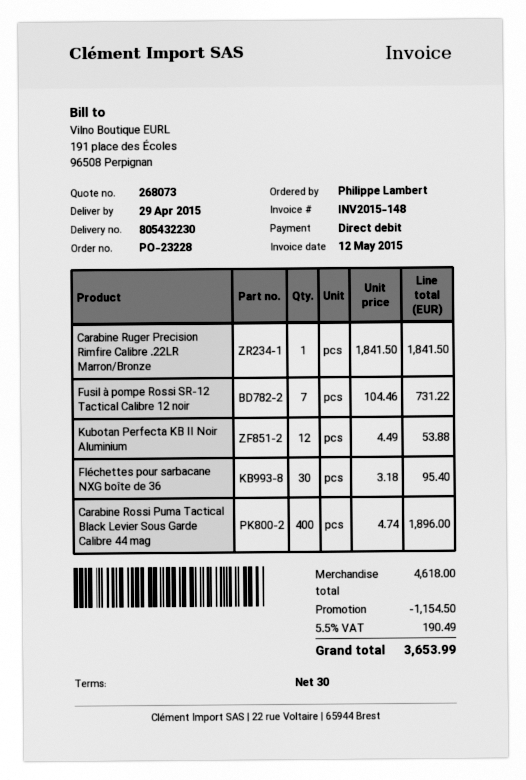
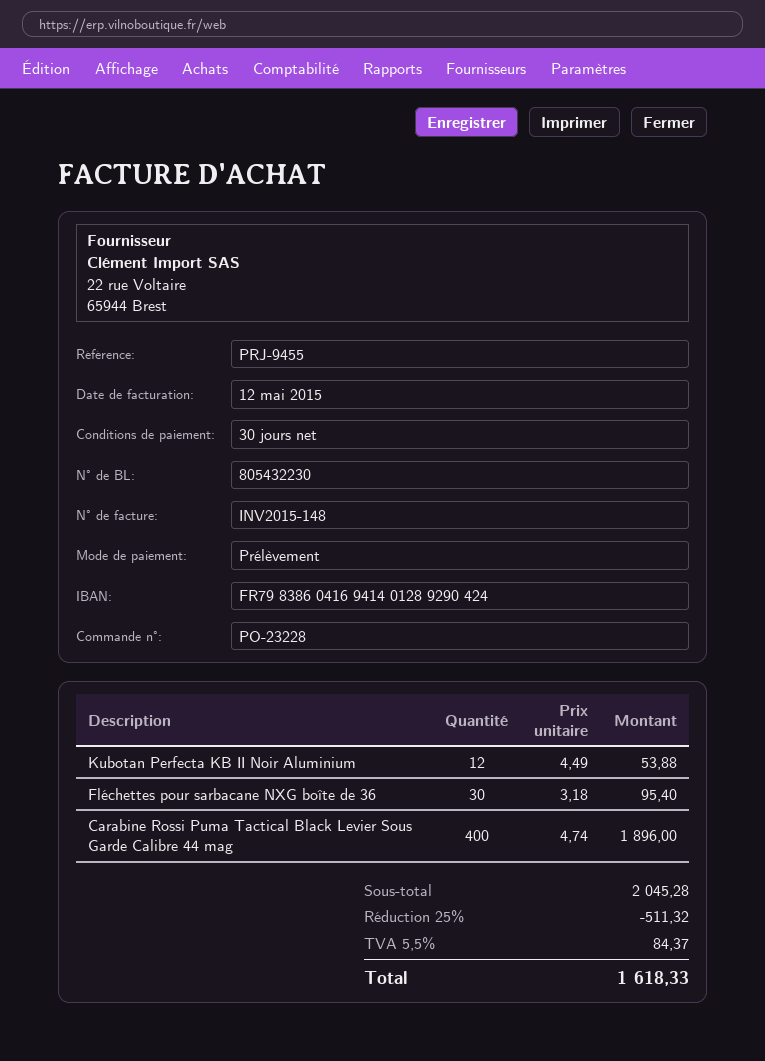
Carabine Ruger Precision Rimfire Calibre .22LR Marron/Bronze: 1 x 1841.50 = 1841.50 -> none
Fusil à pompe Rossi SR-12 Tactical Calibre 12 noir: 7 x 104.46 = 731.22 -> none
subtotal: 4618.00 -> 2045.28
discount: 1154.50 -> 511.32
tax: 5.5% = 190.49 -> 5.5% = 84.37
total: 3653.99 -> 1618.33

